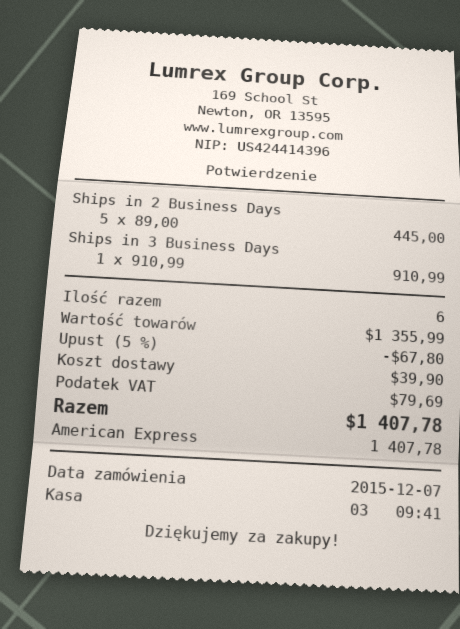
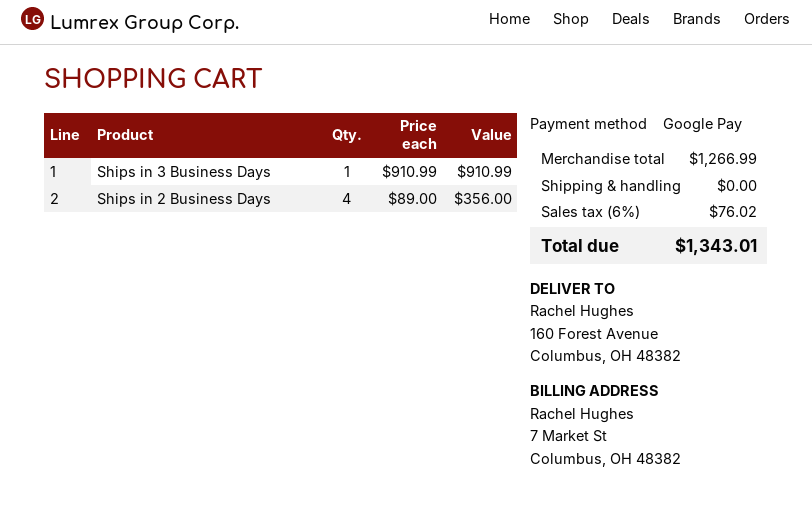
payment method: American Express -> Google Pay
Ships in 2 Business Days: 5 x 89.00 = 445.00 -> 4 x 89.00 = 356.00
subtotal: 1355.99 -> 1266.99
discount: 5% = 67.80 -> none
shipping: 39.90 -> 0.00
tax: 79.69 -> 76.02
total: 1407.78 -> 1343.01

